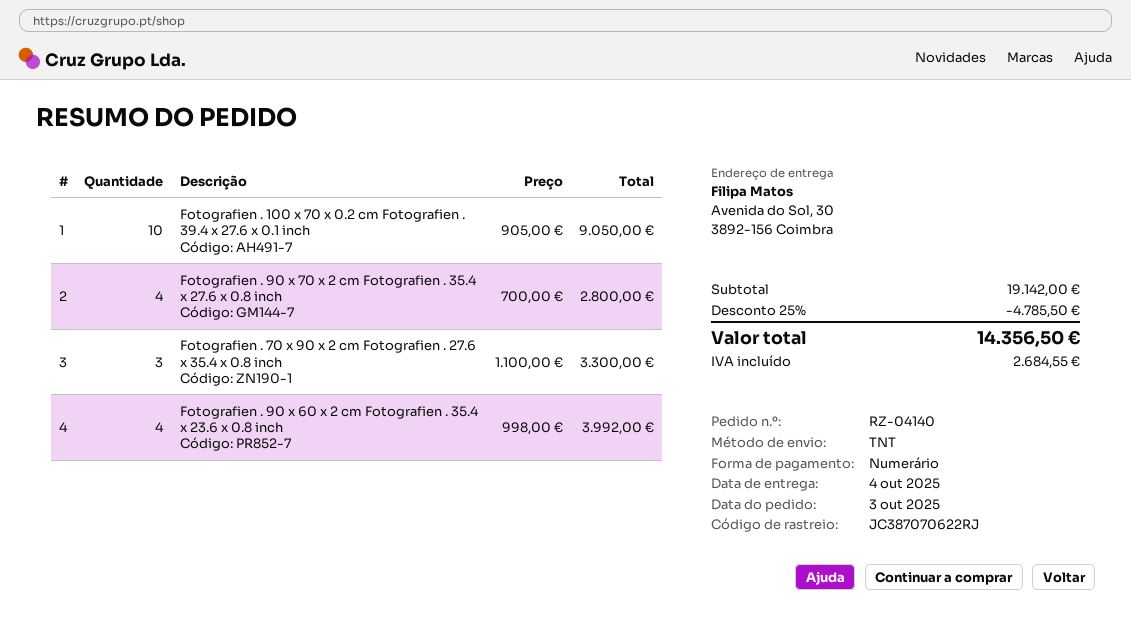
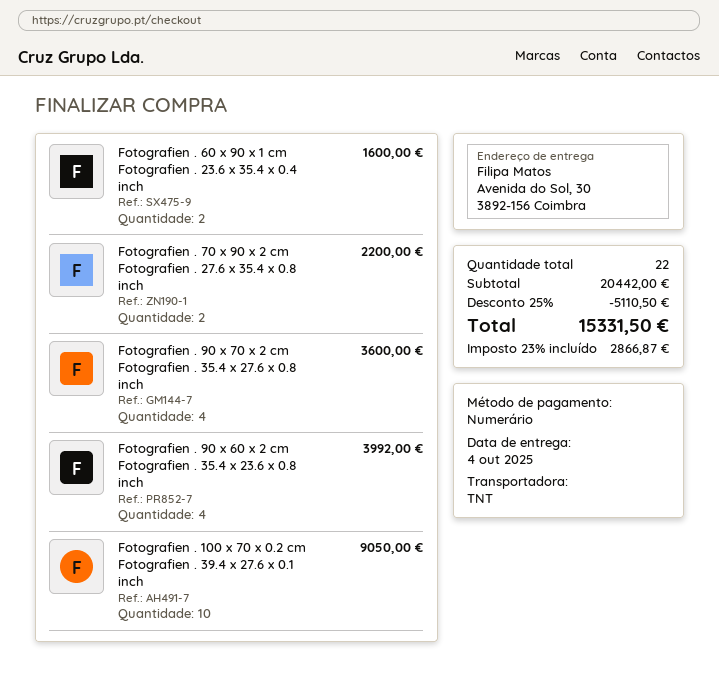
Fotografien . 90 x 70 x 2 cm Fotografien . 35.4 x 27.6 x 0.8 inch: 4 for 2800.00 -> 4 for 3600.00
Fotografien . 70 x 90 x 2 cm Fotografien . 27.6 x 35.4 x 0.8 inch: 3 for 3300.00 -> 2 for 2200.00
Fotografien . 60 x 90 x 1 cm Fotografien . 23.6 x 35.4 x 0.4 inch: none -> 2 for 1600.00
subtotal: 19142.00 -> 20442.00
discount: 25% = 4785.50 -> 25% = 5110.50
tax: 2684.55 -> 2866.87
total: 14356.50 -> 15331.50

